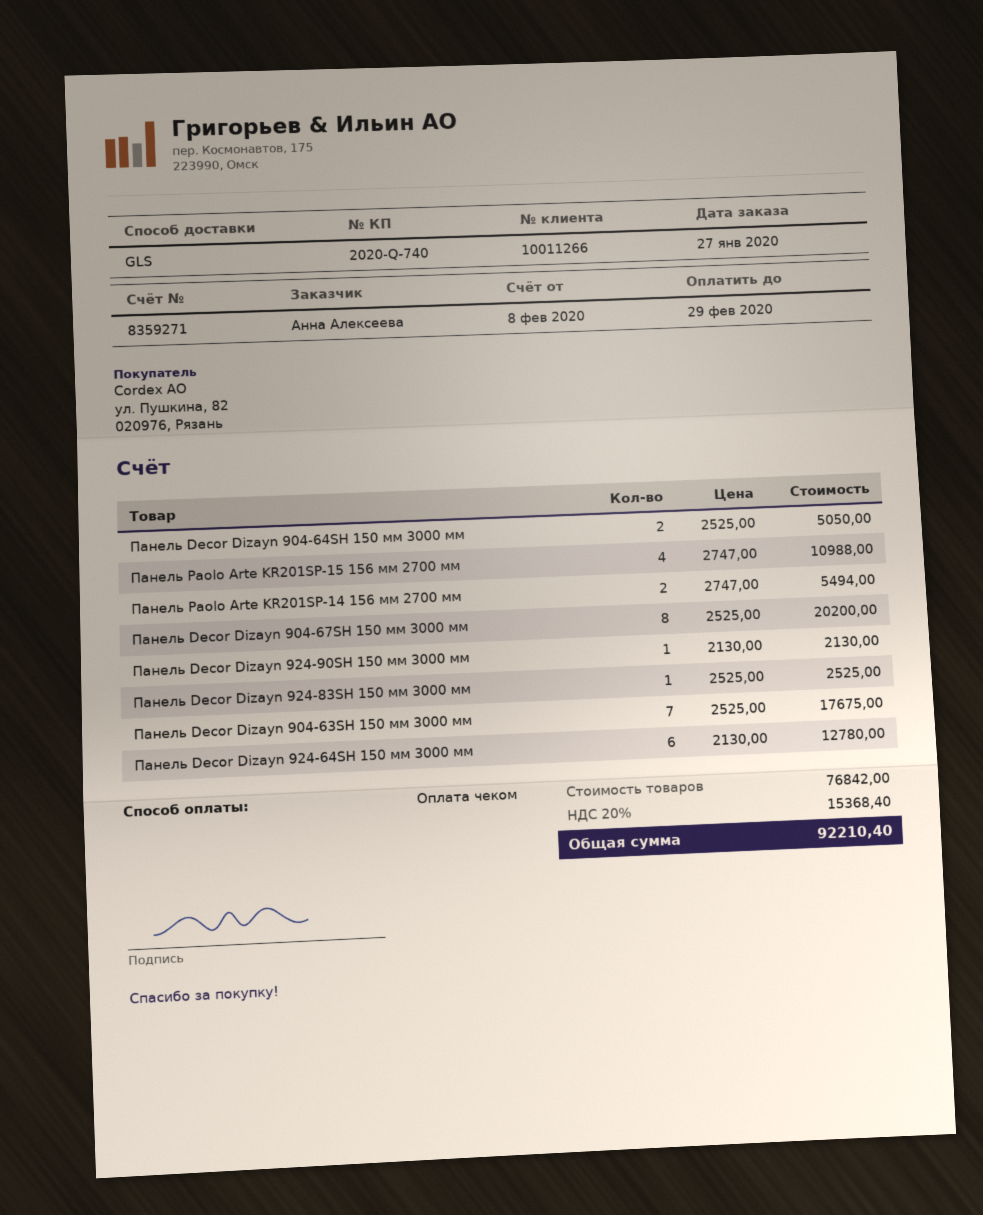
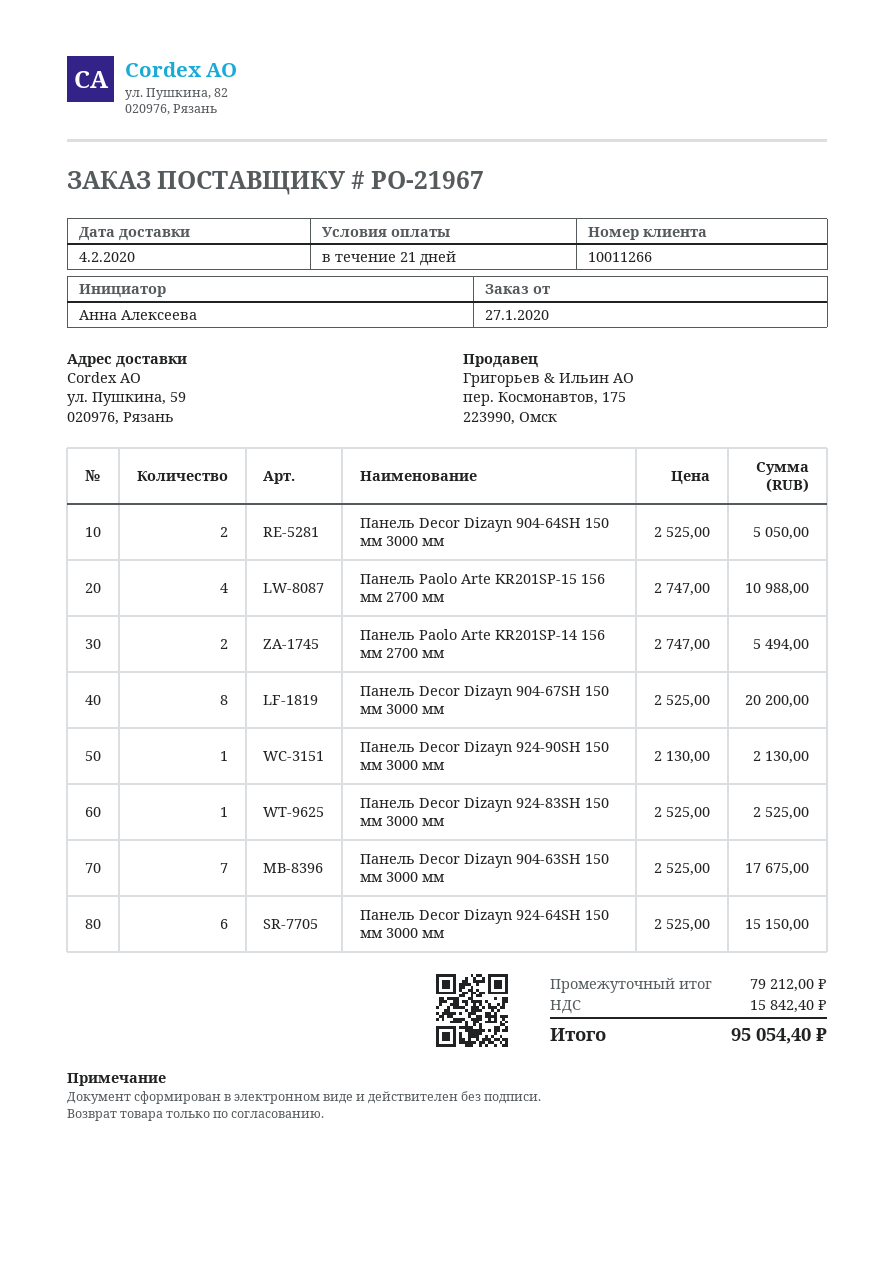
Панель Decor Dizayn 924-64SH 150 мм 3000 мм: 6 x 2130.00 = 12780.00 -> 6 x 2525.00 = 15150.00
subtotal: 76842.00 -> 79212.00
tax: 15368.40 -> 15842.40
total: 92210.40 -> 95054.40

